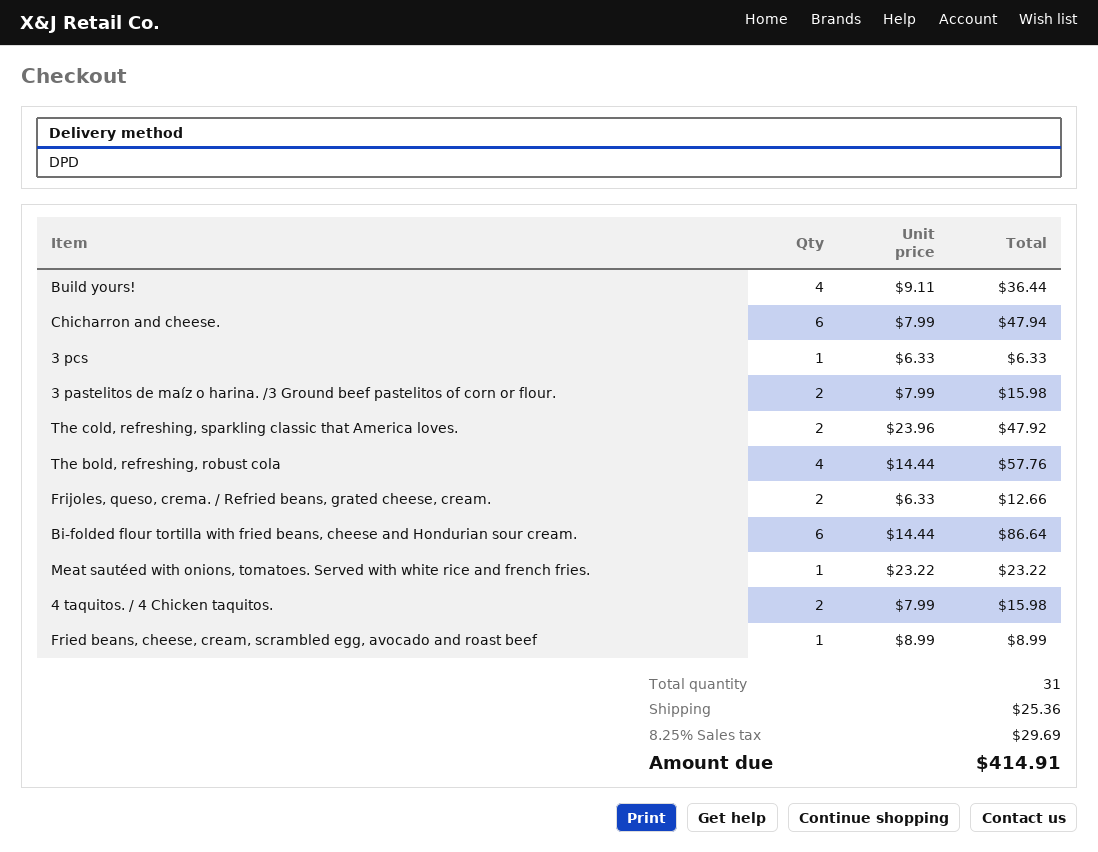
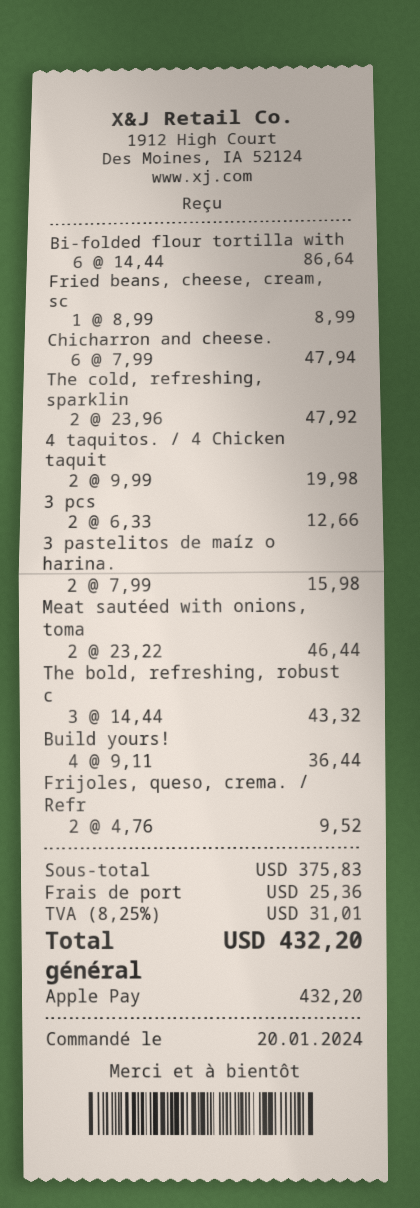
3 pcs: 1 x 6.33 = 6.33 -> 2 x 6.33 = 12.66
The bold, refreshing, robust cola: 4 x 14.44 = 57.76 -> 3 x 14.44 = 43.32
Frijoles, queso, crema. / Refried beans, grated cheese, cream.: 2 x 6.33 = 12.66 -> 2 x 4.76 = 9.52
Meat sautéed with onions, tomatoes. Served with white rice and french fries.: 1 x 23.22 = 23.22 -> 2 x 23.22 = 46.44
4 taquitos. / 4 Chicken taquitos.: 2 x 7.99 = 15.98 -> 2 x 9.99 = 19.98
tax: 8.25% = 29.69 -> 8.25% = 31.01
total: 414.91 -> 432.20

